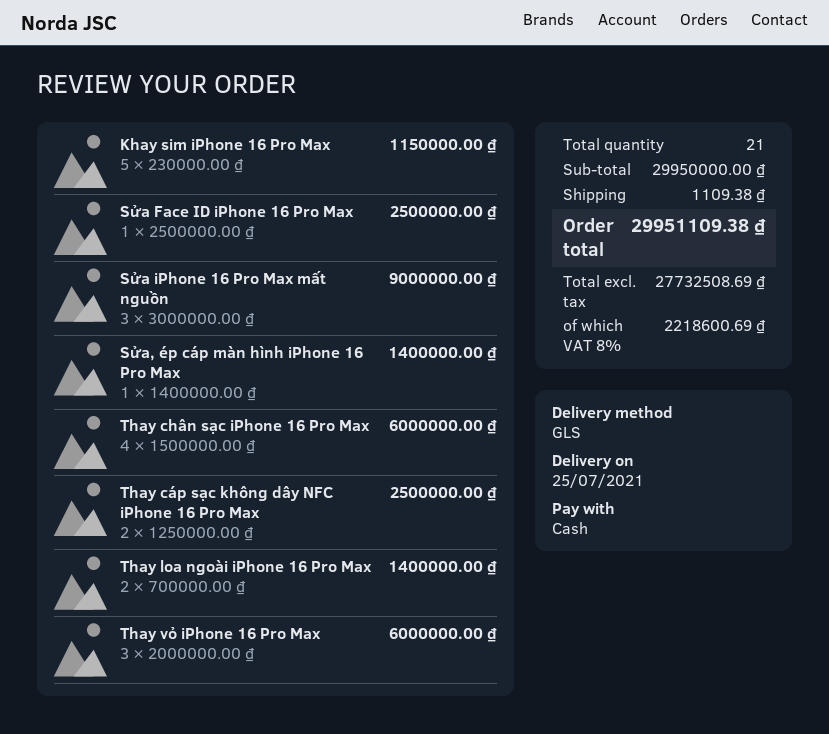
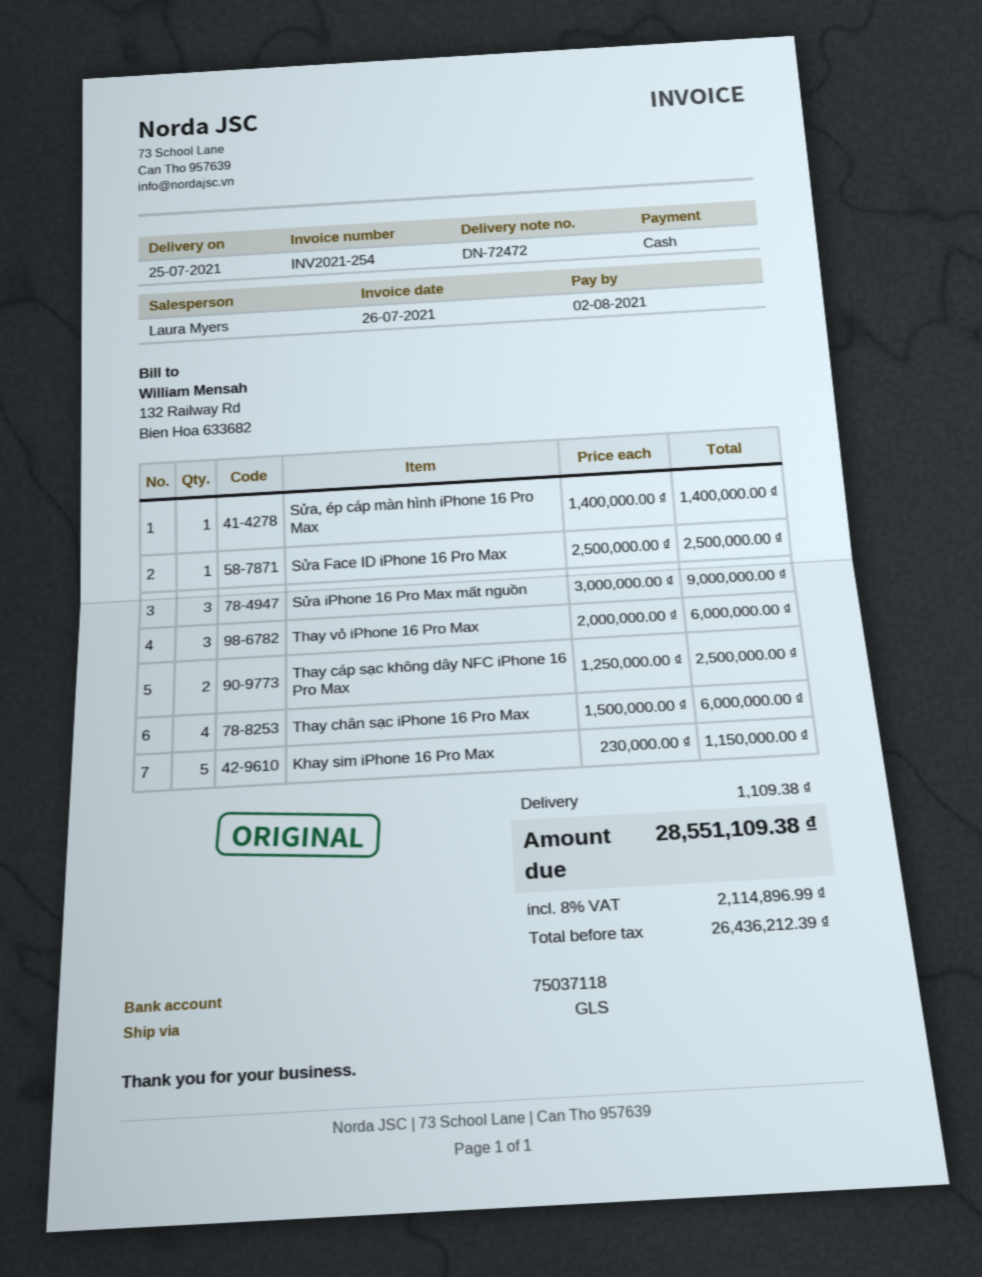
Thay loa ngoài iPhone 16 Pro Max: 2 x 700000.00 = 1400000.00 -> none
net: 27732508.69 -> 26436212.39
tax: 8% = 2218600.69 -> 8% = 2114896.99
total: 29951109.38 -> 28551109.38

